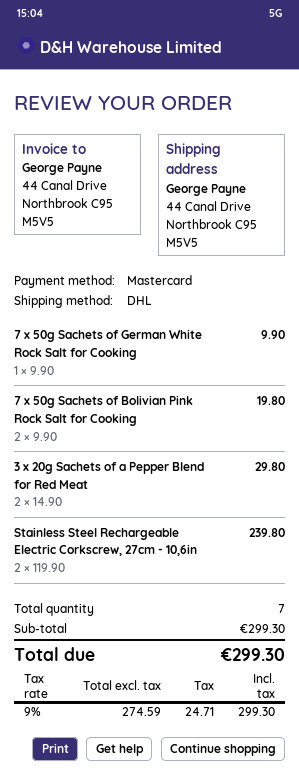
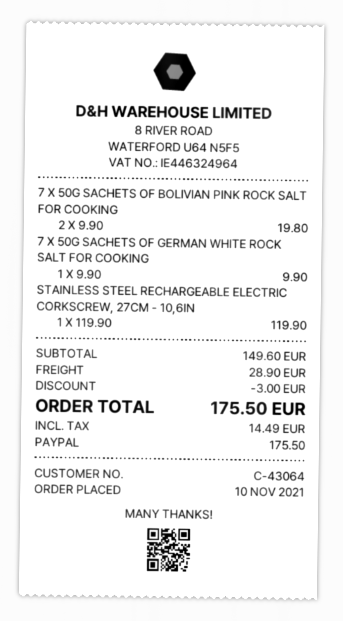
payment method: Mastercard -> PayPal
3 x 20g Sachets of a Pepper Blend for Red Meat: 2 x 14.90 = 29.80 -> none
Stainless Steel Rechargeable Electric Corkscrew, 27cm - 10,6in: 2 x 119.90 = 239.80 -> 1 x 119.90 = 119.90
subtotal: 299.30 -> 149.60
discount: none -> 3.00
shipping: none -> 28.90
tax: 24.71 -> 14.49
total: 299.30 -> 175.50

